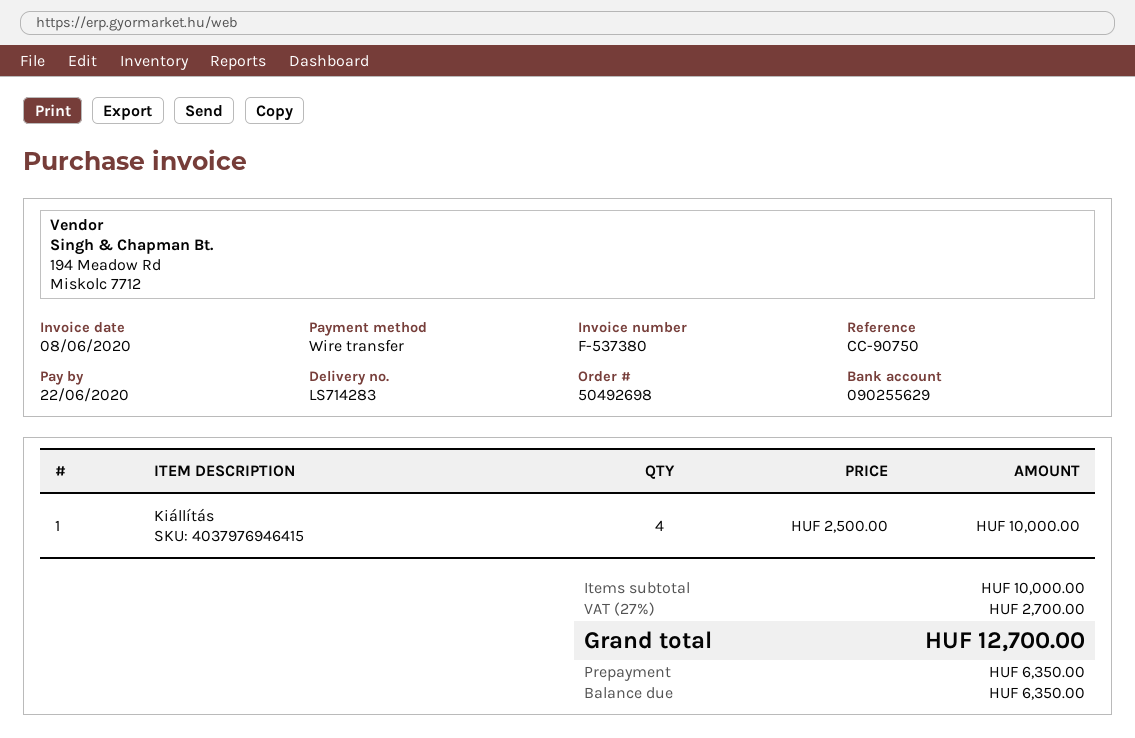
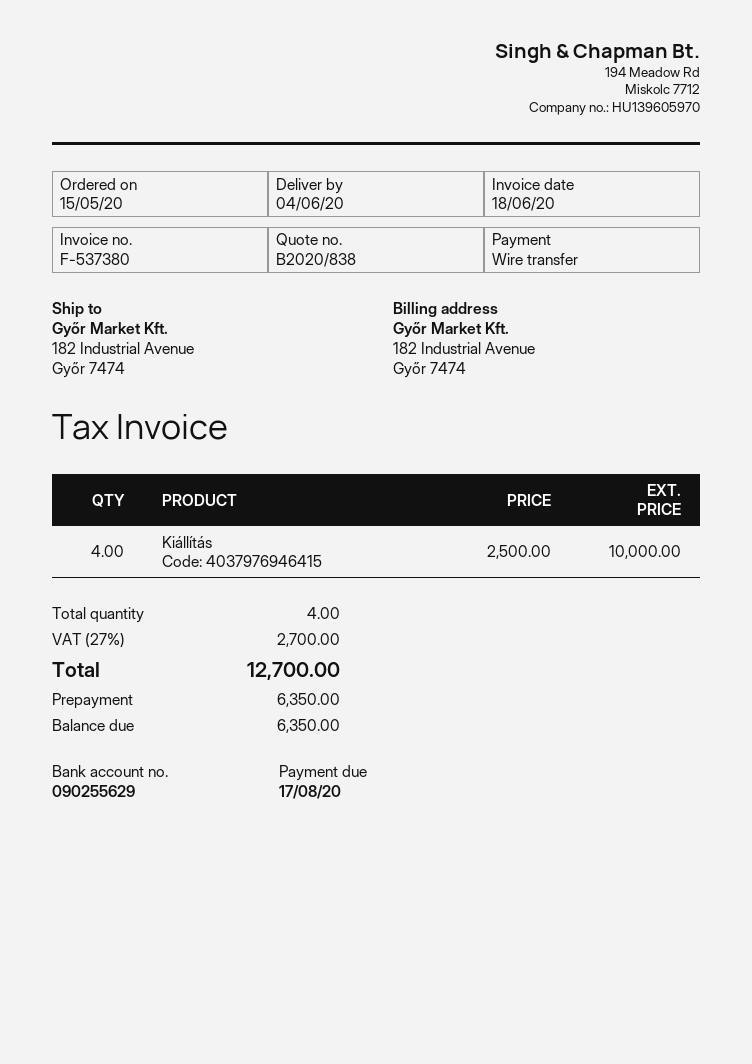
invoice date: 2020-06-08 -> 2020-06-18
due date: 2020-06-22 -> 2020-08-17

